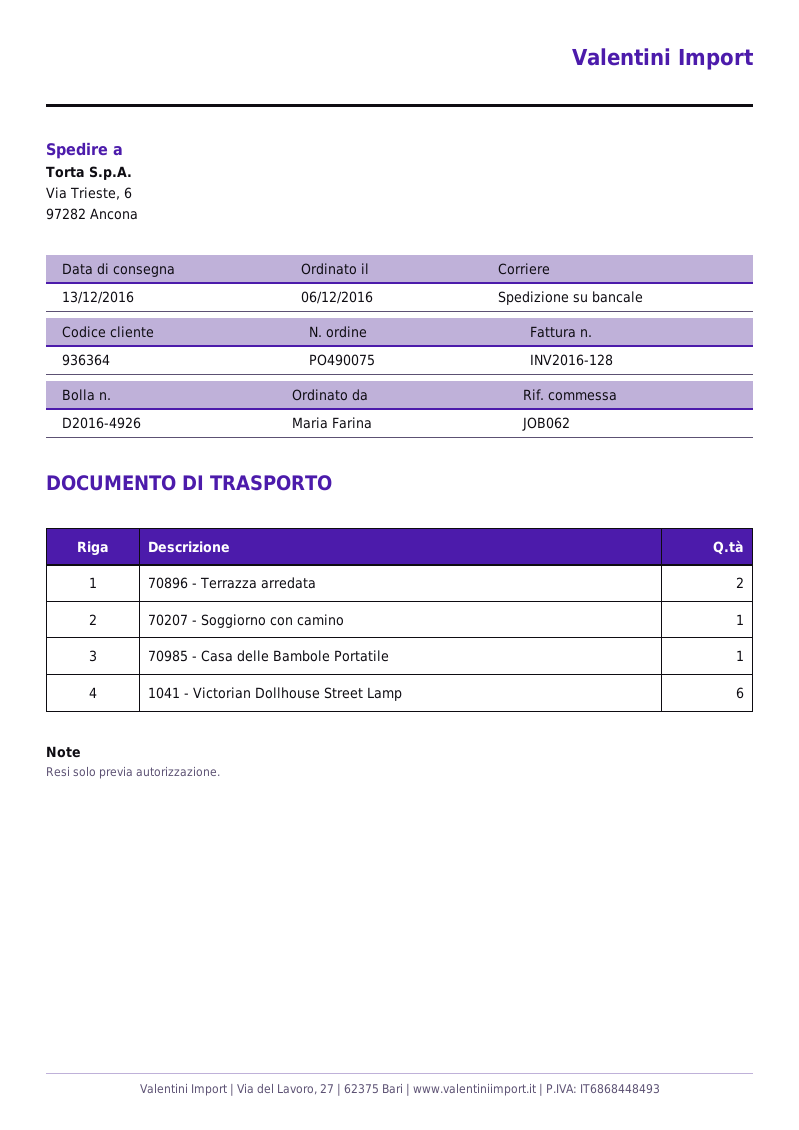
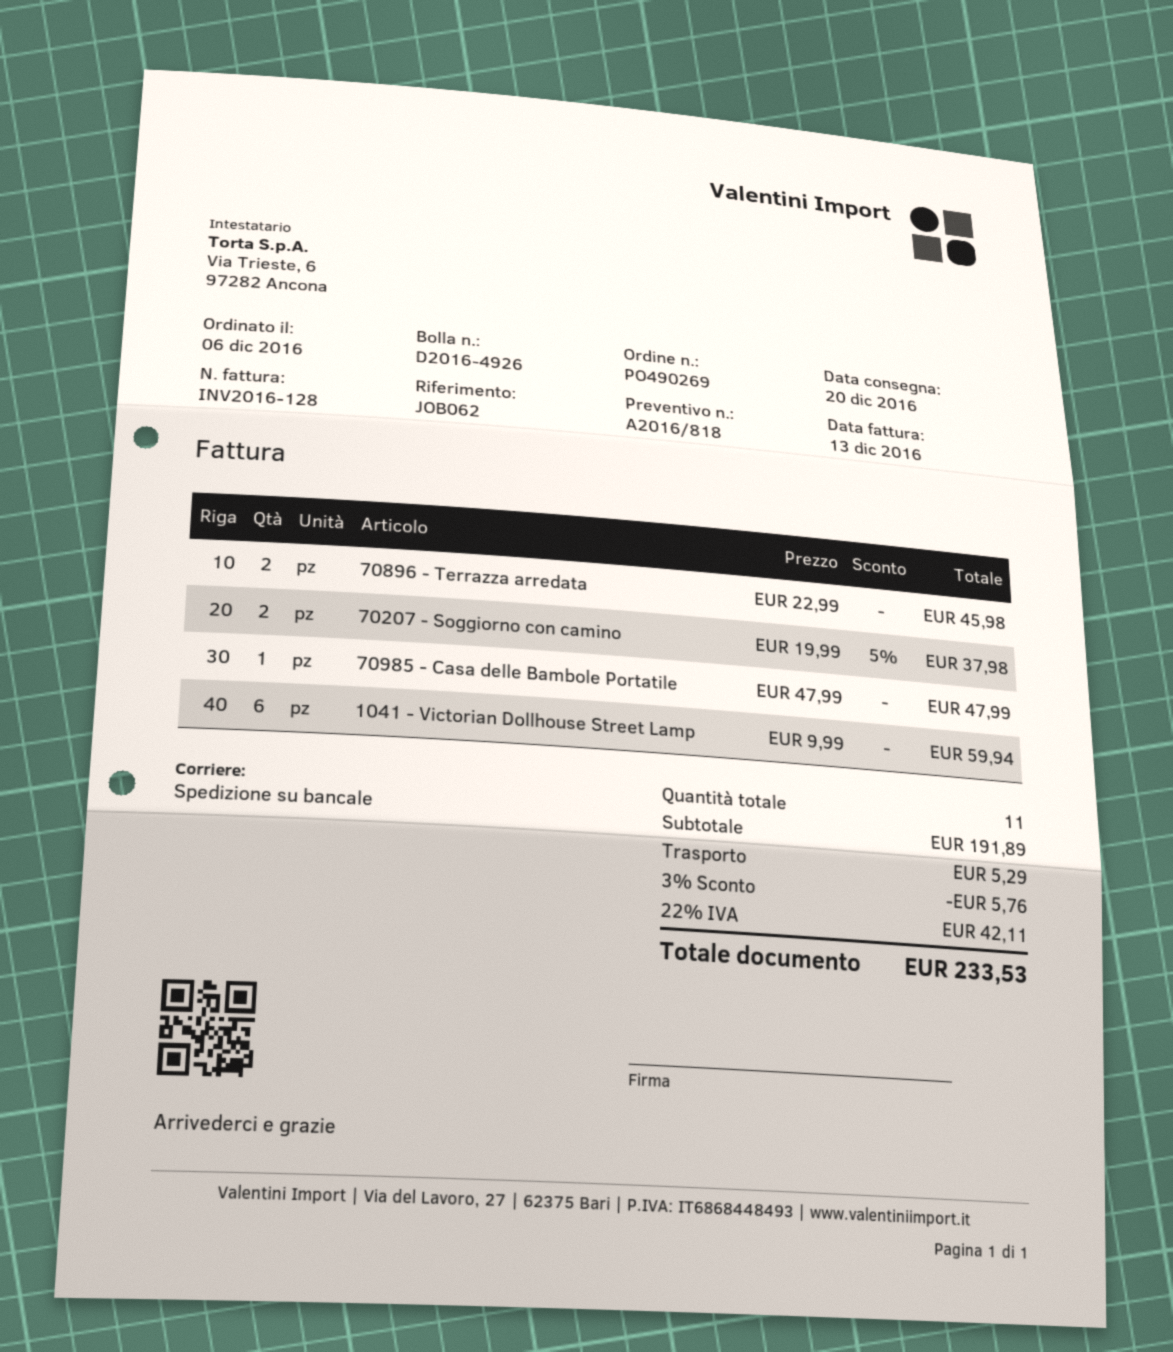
order number: PO490075 -> PO490269
delivery date: 2016-12-13 -> 2016-12-20
70207 - Soggiorno con camino: 1 -> 2

